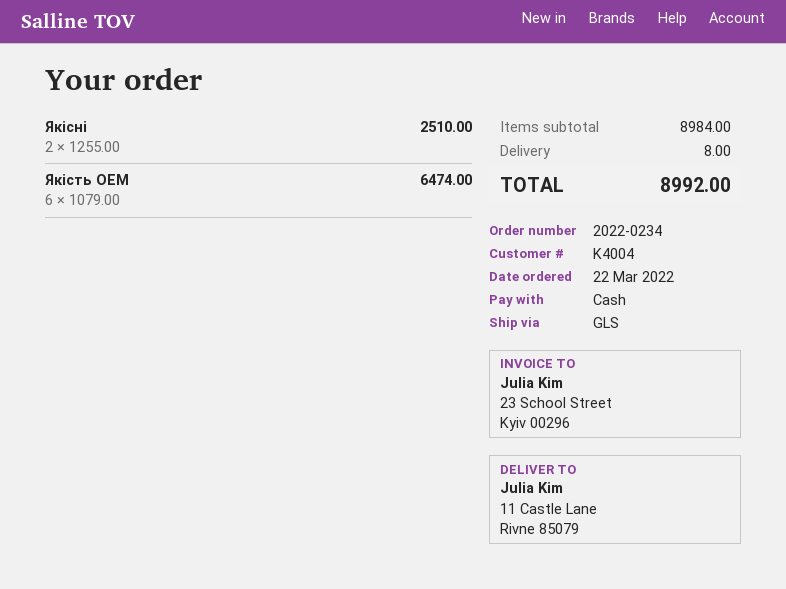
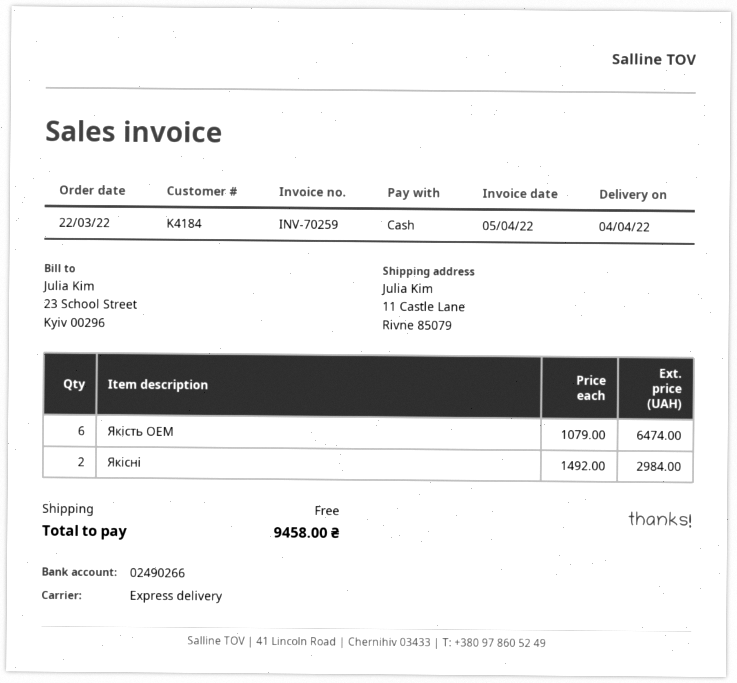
customer number: K4004 -> K4184
shipping method: GLS -> express
Якісні: 2 x 1255.00 = 2510.00 -> 2 x 1492.00 = 2984.00
shipping: 8.00 -> 0.00
total: 8992.00 -> 9458.00

